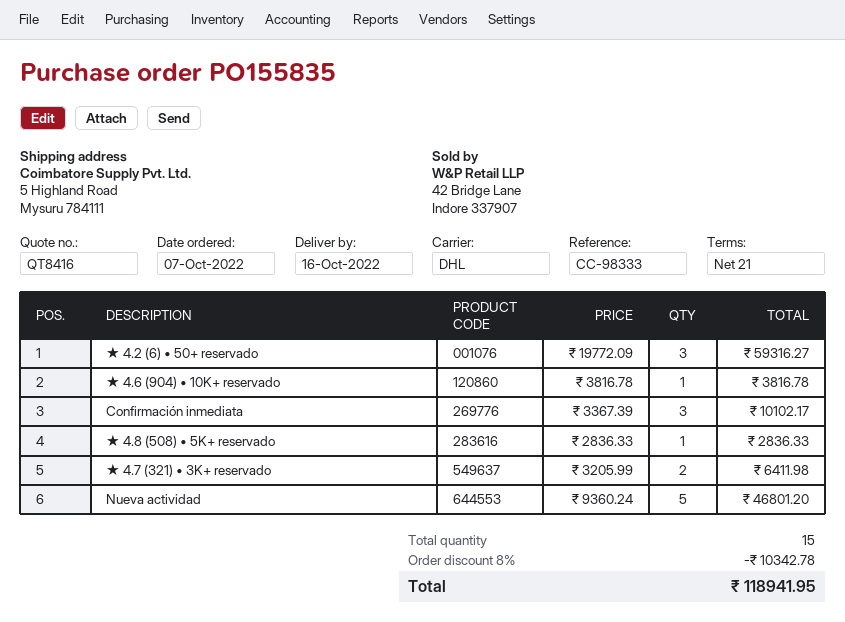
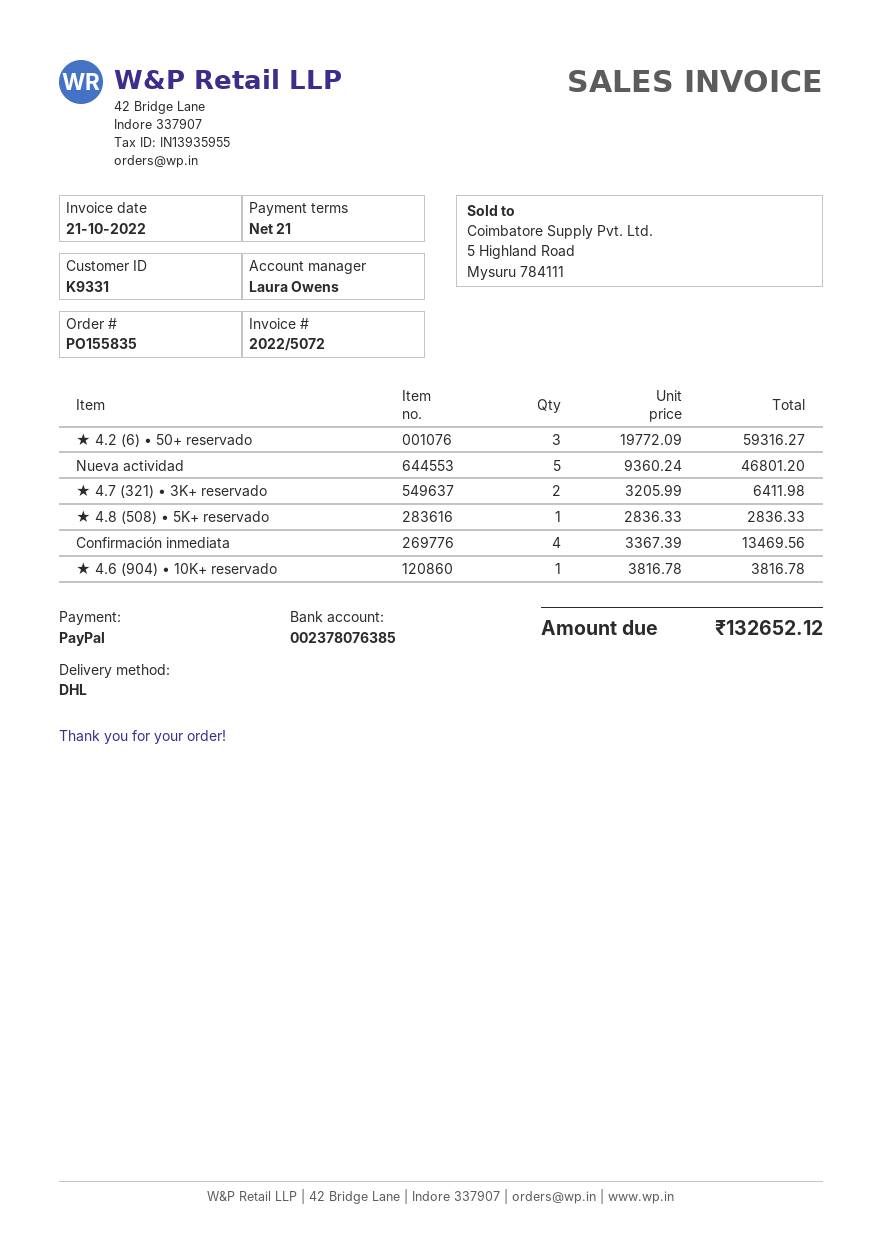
Confirmación inmediata: 3 x 3367.39 = 10102.17 -> 4 x 3367.39 = 13469.56
discount: 8% = 10342.78 -> none
total: 118941.95 -> 132652.12

